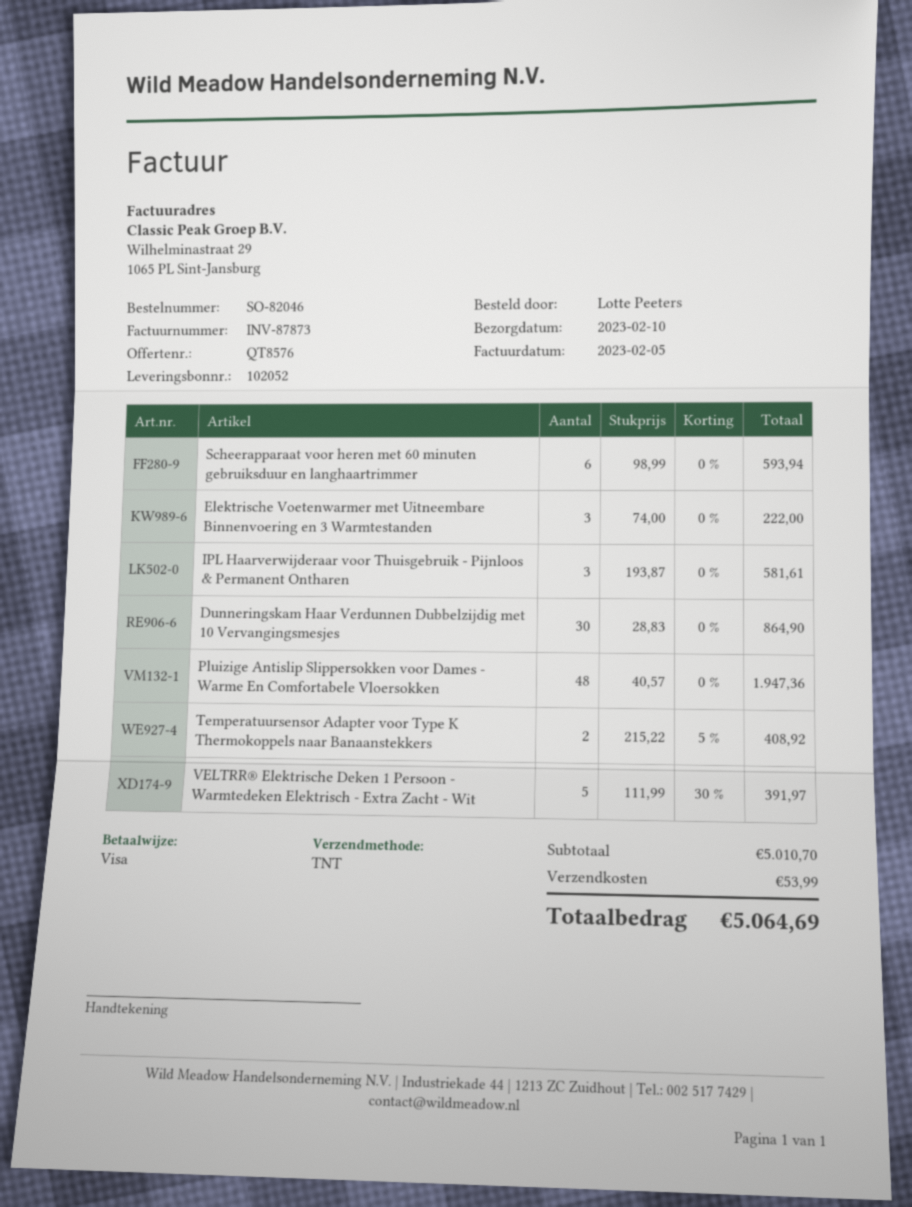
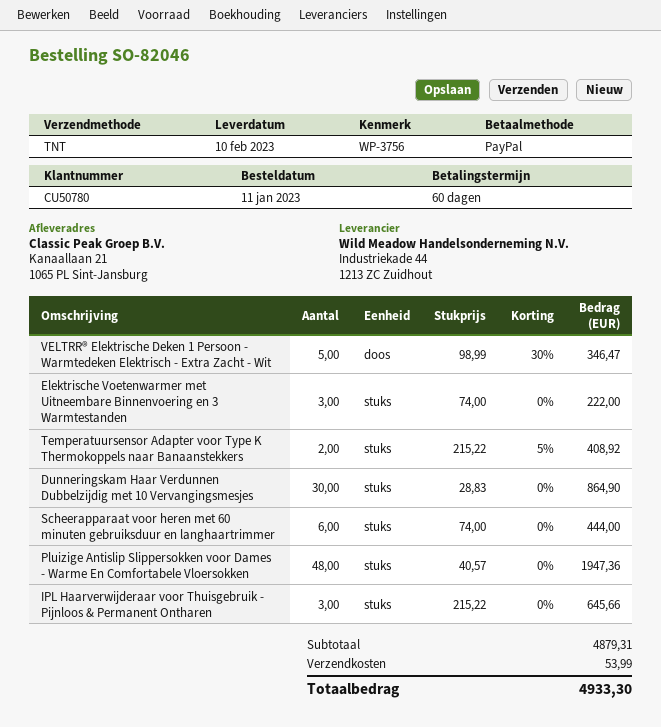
payment method: Visa -> PayPal
Scheerapparaat voor heren met 60 minuten gebruiksduur en langhaartrimmer: 6 x 98.99 = 593.94 -> 6 x 74.00 = 444.00
IPL Haarverwijderaar voor Thuisgebruik - Pijnloos & Permanent Ontharen: 3 x 193.87 = 581.61 -> 3 x 215.22 = 645.66
VELTRR® Elektrische Deken 1 Persoon - Warmtedeken Elektrisch - Extra Zacht - Wit: 5 x 111.99 - 30% = 391.97 -> 5 x 98.99 - 30% = 346.47
subtotal: 5010.70 -> 4879.31
total: 5064.69 -> 4933.30

